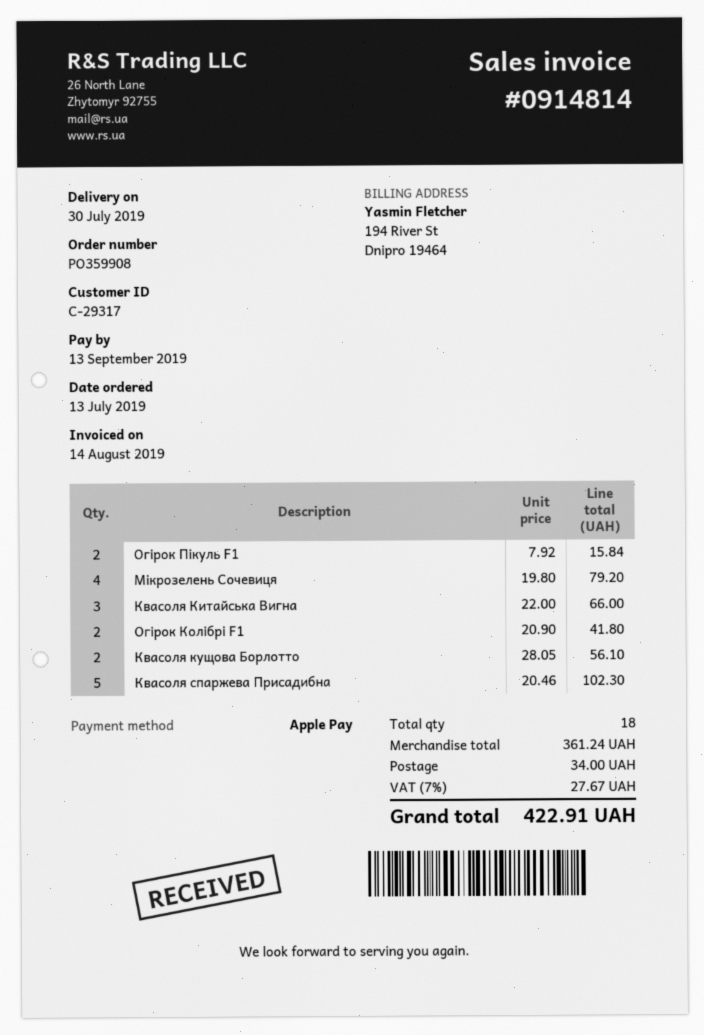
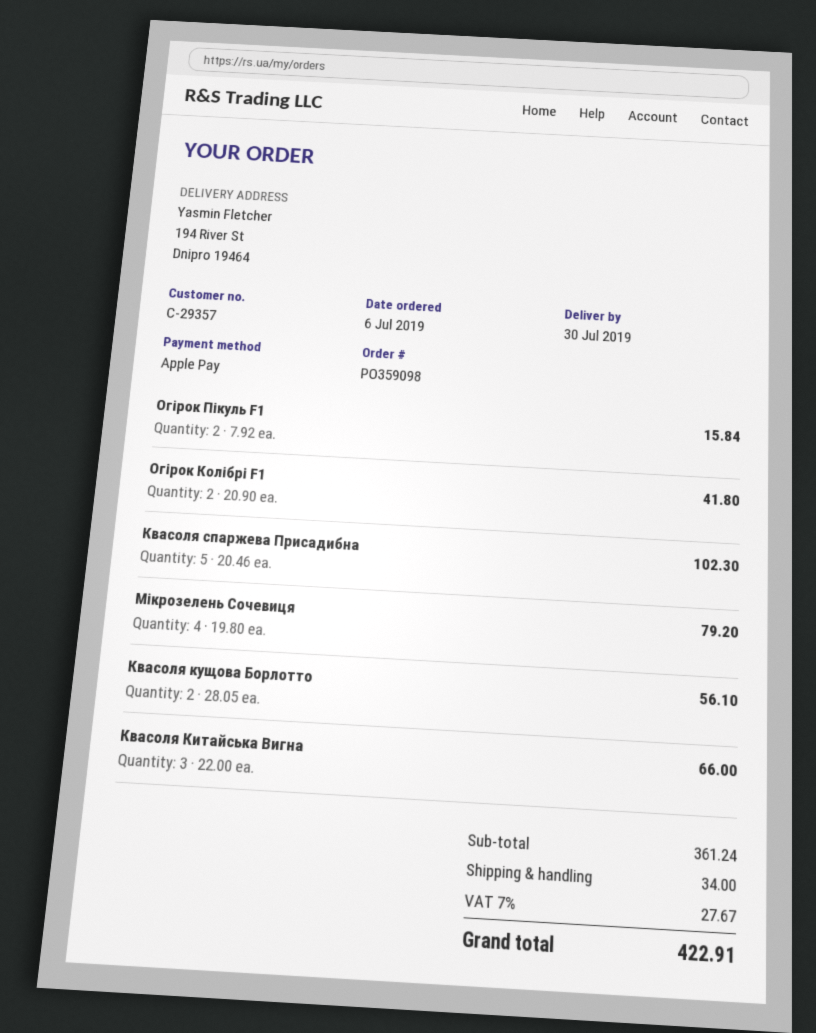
order number: PO359908 -> PO359098
order date: 2019-07-13 -> 2019-07-06
customer number: C-29317 -> C-29357

